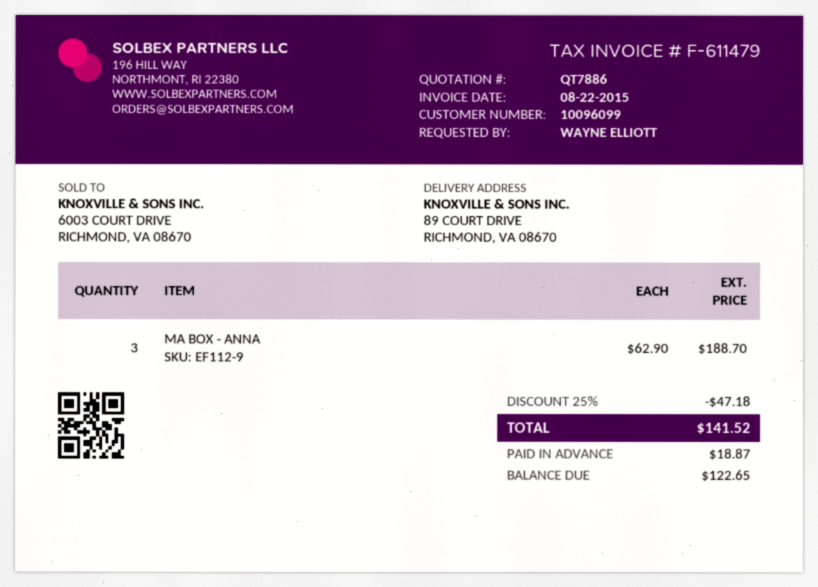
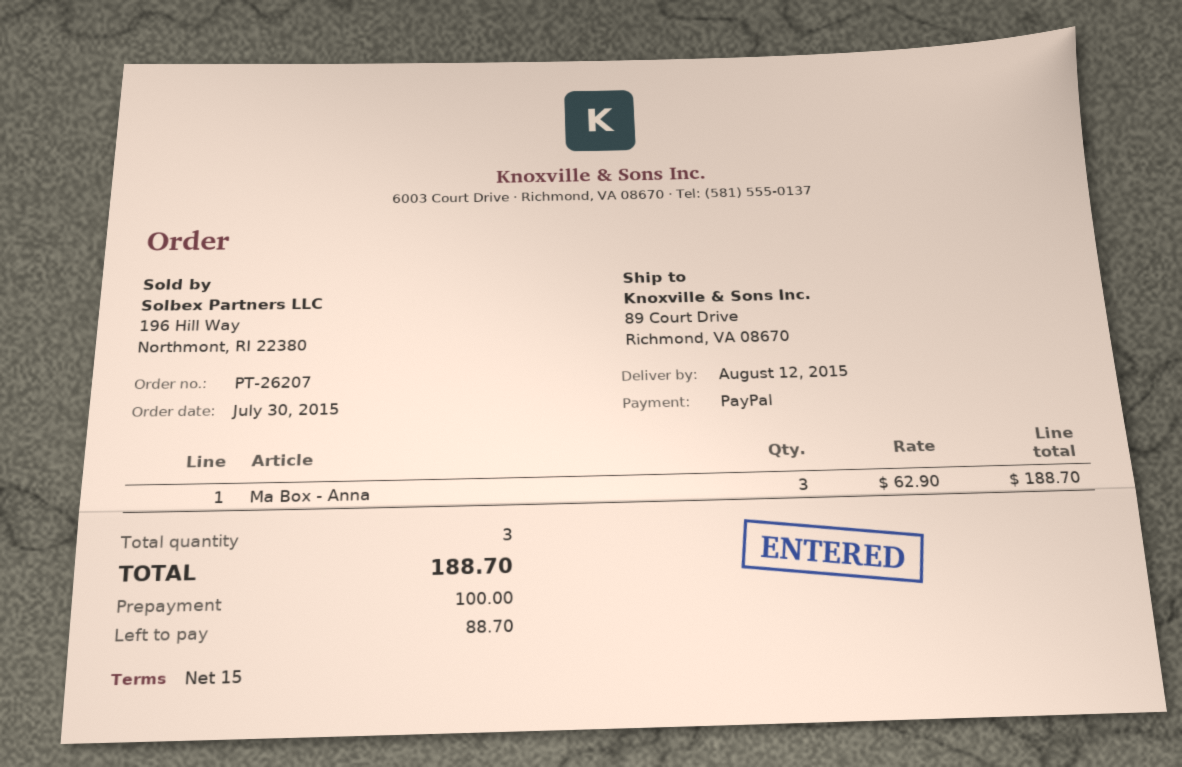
discount: 25% = 47.18 -> none
total: 141.52 -> 188.70
deposit: 18.87 -> 100.00
balance: 122.65 -> 88.70

